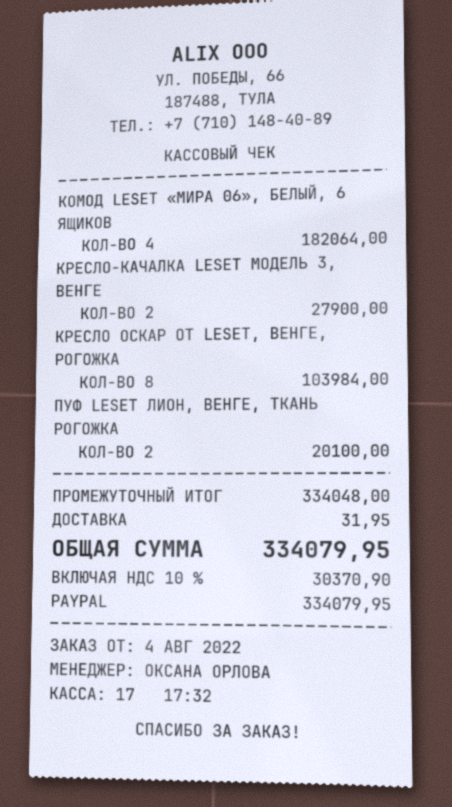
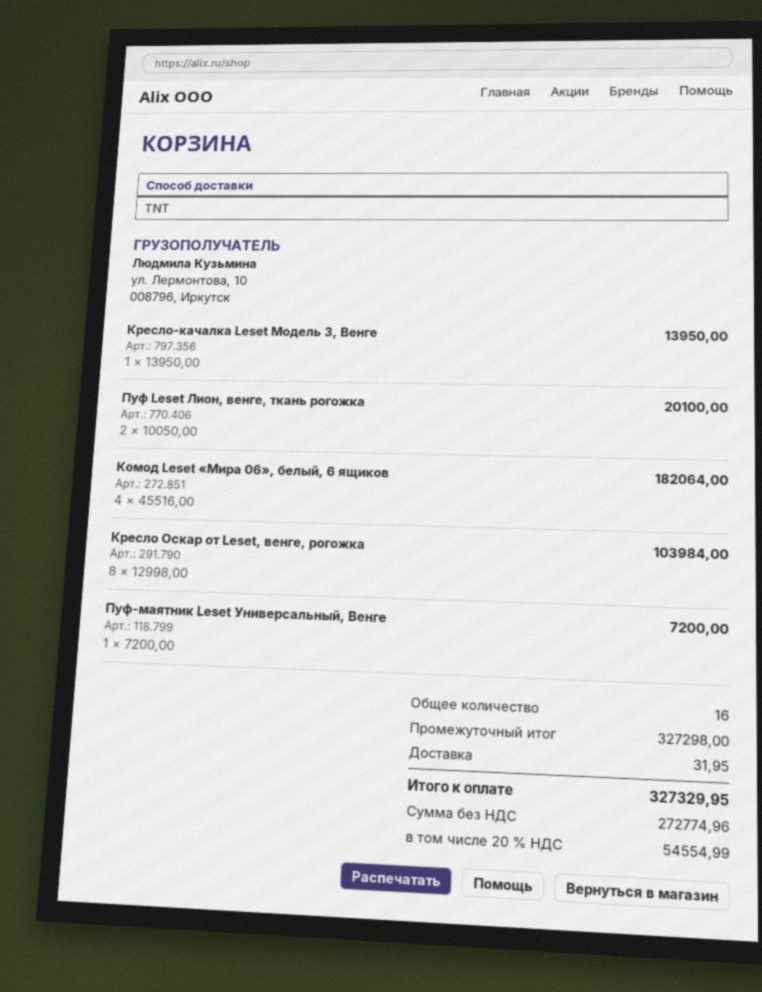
КРЕСЛО-КАЧАЛКА LESET МОДЕЛЬ 3, ВЕНГЕ: 2 for 27900.00 -> 1 for 13950.00
Пуф-маятник Leset Универсальный, Венге: none -> 1 for 7200.00
subtotal: 334048.00 -> 327298.00
tax: 10% = 30370.90 -> 20% = 54554.99
total: 334079.95 -> 327329.95

